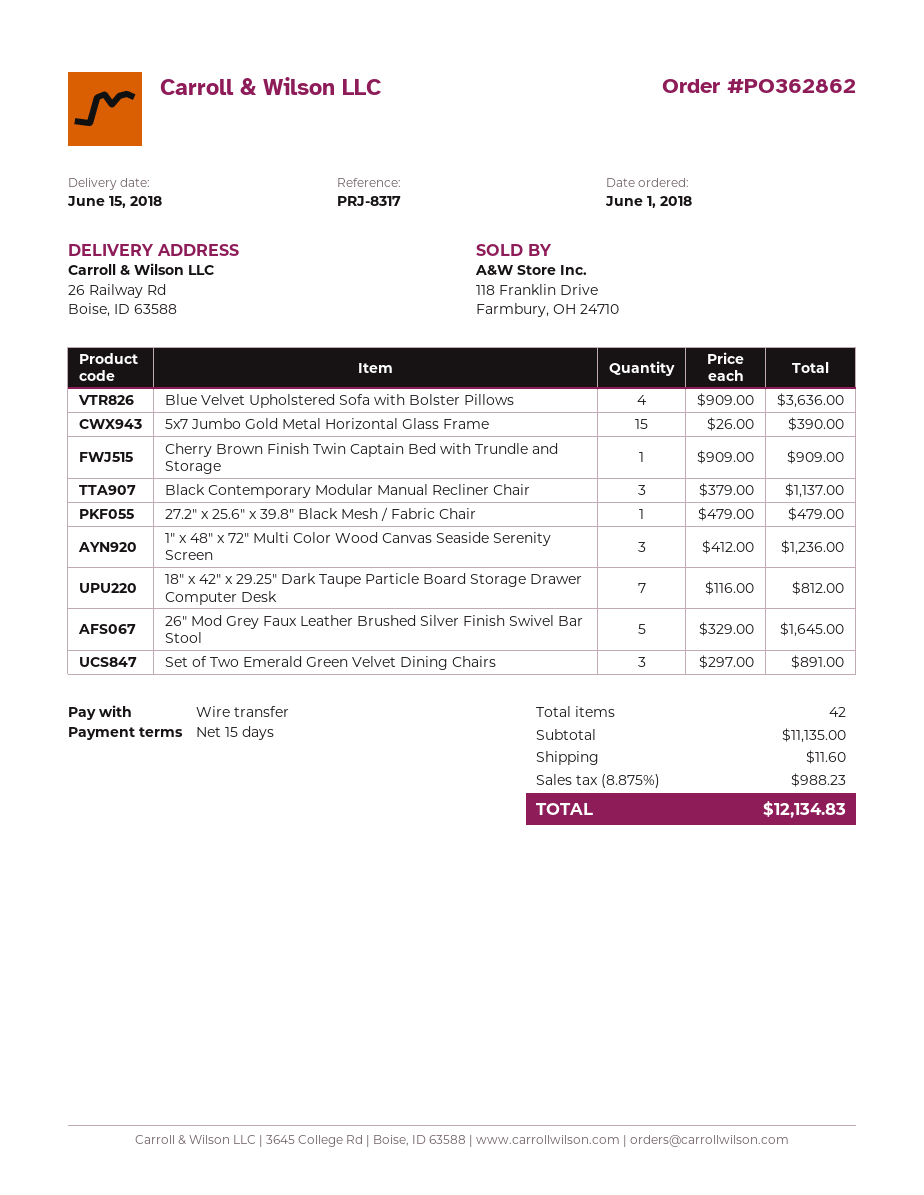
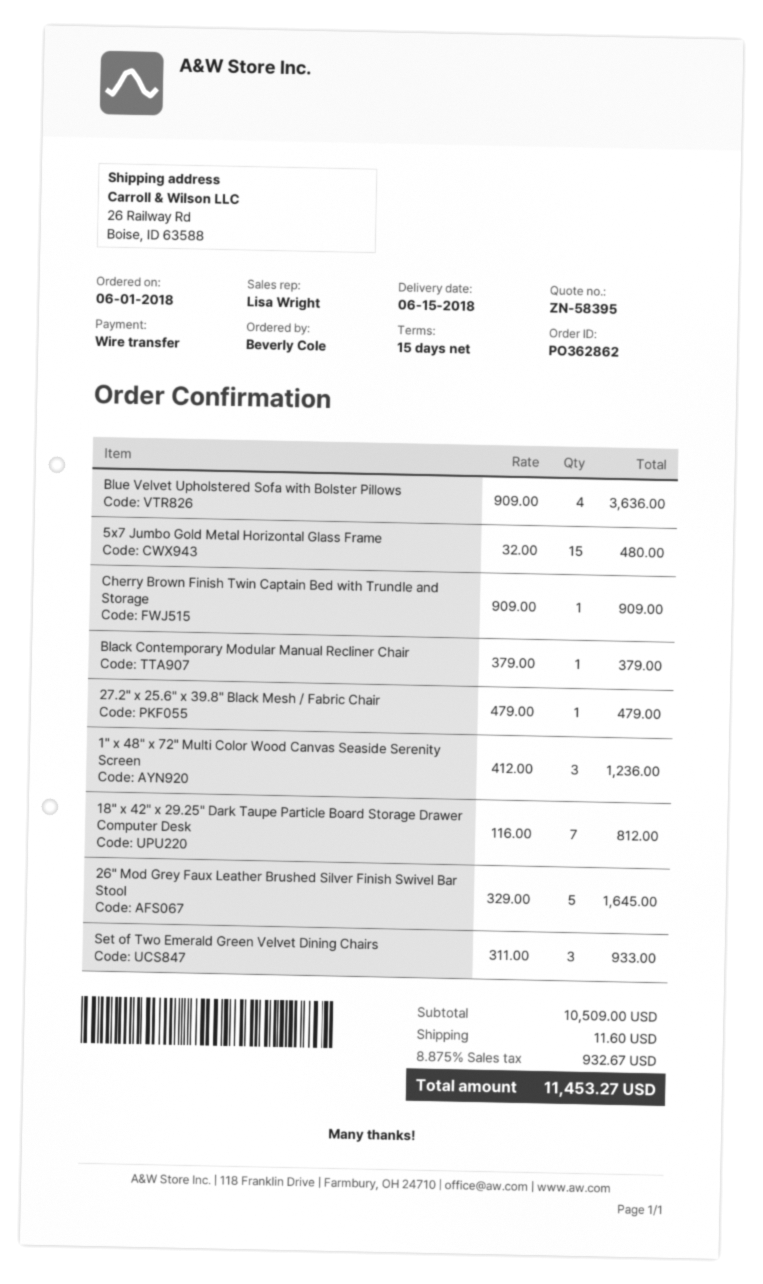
5x7 Jumbo Gold Metal Horizontal Glass Frame: 15 x 26.00 = 390.00 -> 15 x 32.00 = 480.00
Black Contemporary Modular Manual Recliner Chair: 3 x 379.00 = 1137.00 -> 1 x 379.00 = 379.00
Set of Two Emerald Green Velvet Dining Chairs: 3 x 297.00 = 891.00 -> 3 x 311.00 = 933.00
subtotal: 11135.00 -> 10509.00
tax: 8.875% = 988.23 -> 8.875% = 932.67
total: 12134.83 -> 11453.27

